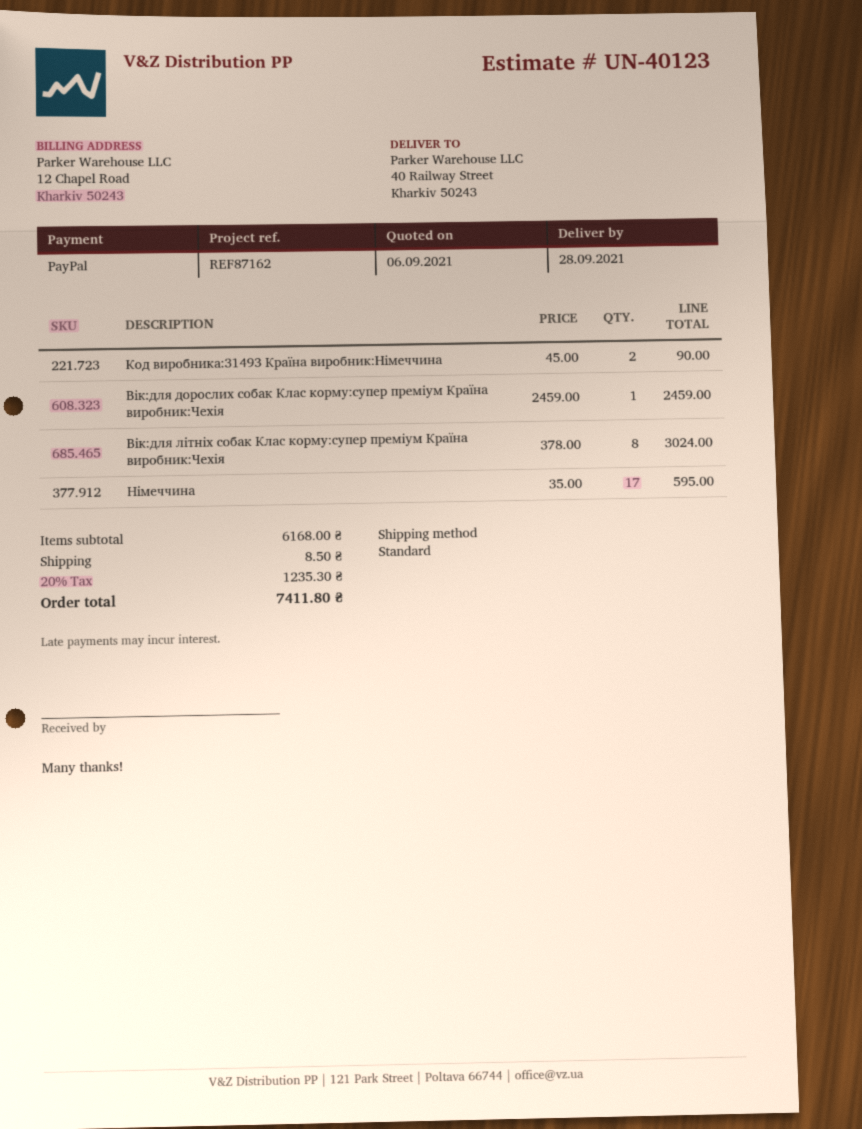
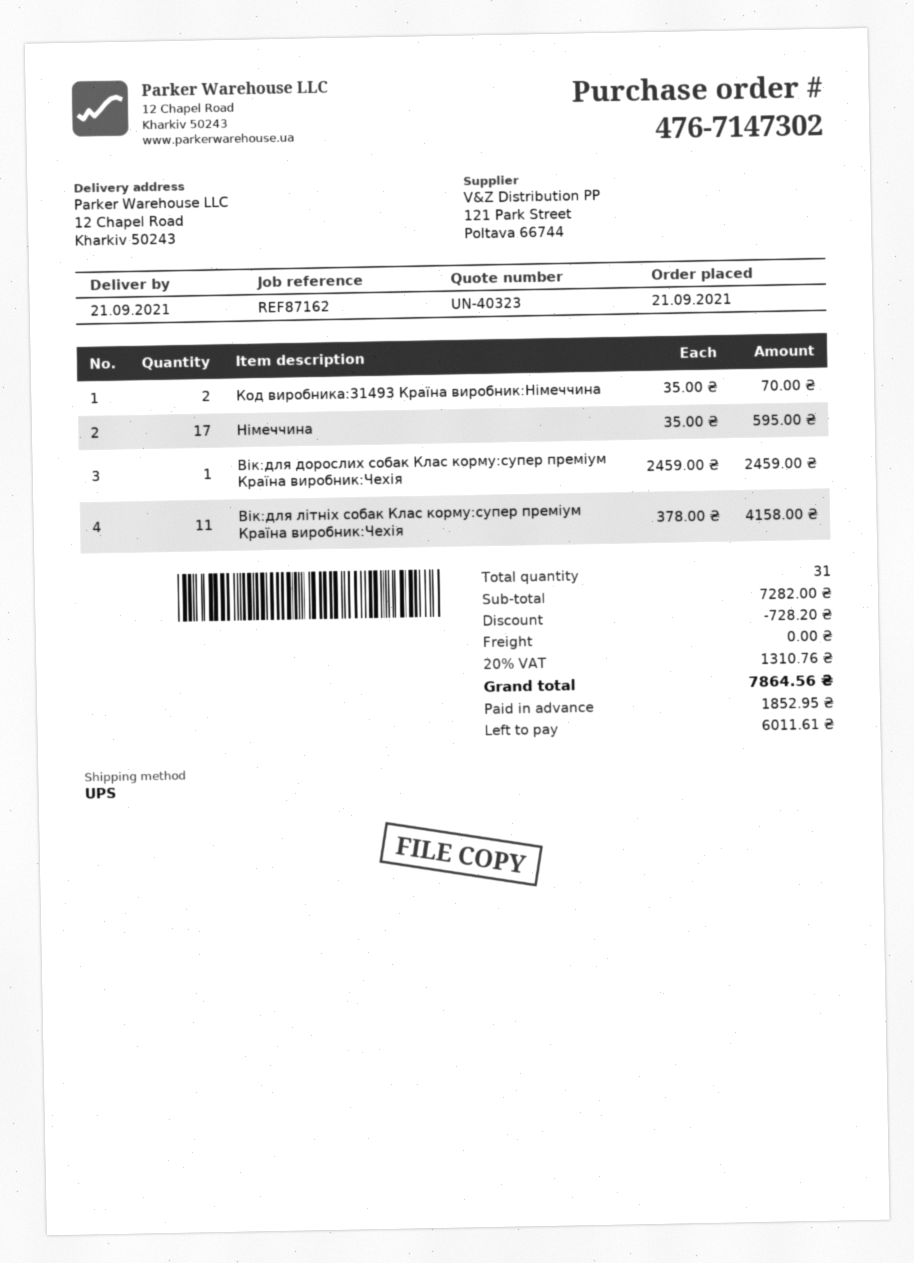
quote number: UN-40123 -> UN-40323
delivery date: 2021-09-28 -> 2021-09-21
shipping method: standard -> UPS
ship to: 40 Railway Street, Kharkiv 50243 -> 12 Chapel Road, Kharkiv 50243
Код виробника:31493 Країна виробник:Німеччина: 2 x 45.00 = 90.00 -> 2 x 35.00 = 70.00
Вік:для літніх собак Клас корму:супер преміум Країна виробник:Чехія: 8 x 378.00 = 3024.00 -> 11 x 378.00 = 4158.00
subtotal: 6168.00 -> 7282.00
discount: none -> 728.20
shipping: 8.50 -> 0.00
tax: 20% = 1235.30 -> 20% = 1310.76
total: 7411.80 -> 7864.56

